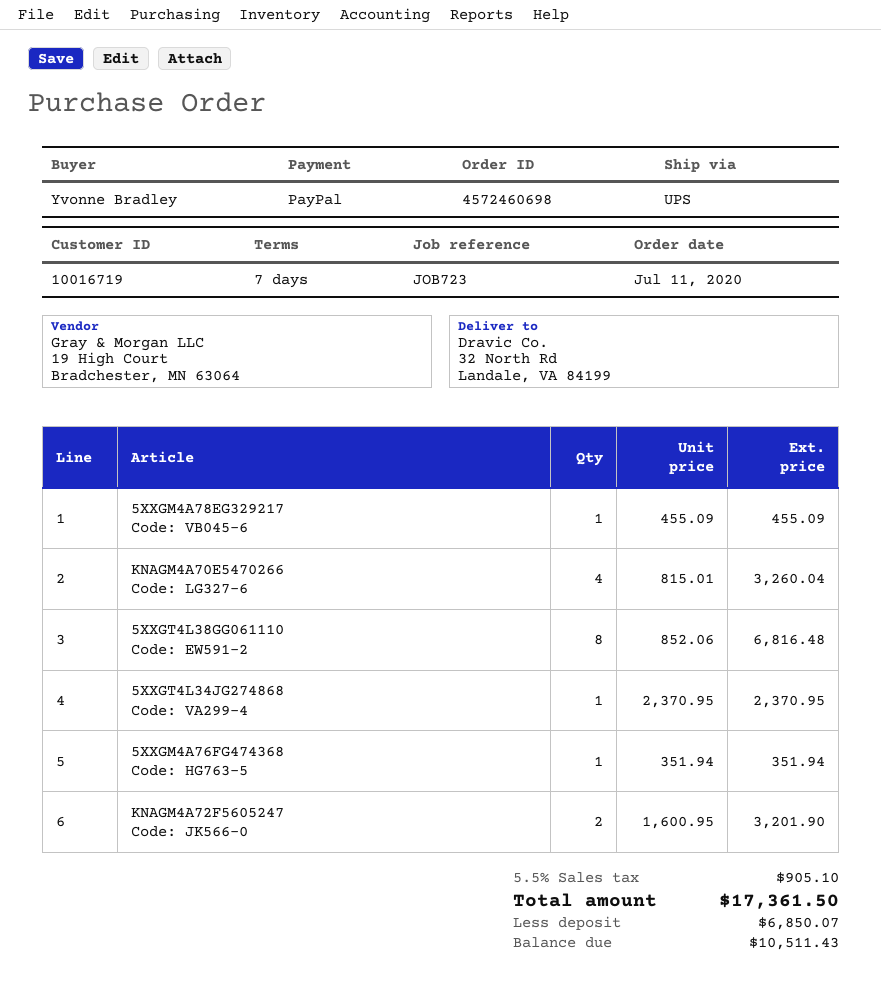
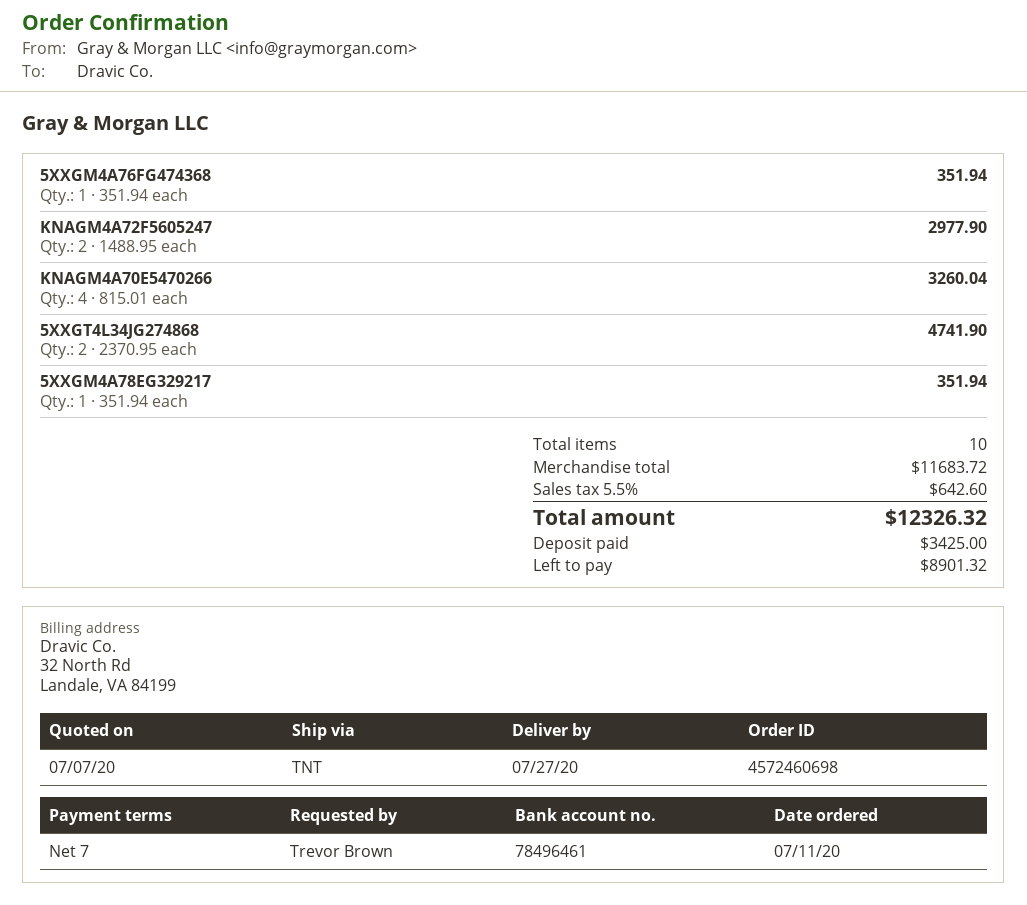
ordered by: Yvonne Bradley -> Trevor Brown
shipping method: UPS -> TNT
5XXGM4A78EG329217: 1 x 455.09 = 455.09 -> 1 x 351.94 = 351.94
5XXGT4L38GG061110: 8 x 852.06 = 6816.48 -> none
5XXGT4L34JG274868: 1 x 2370.95 = 2370.95 -> 2 x 2370.95 = 4741.90
KNAGM4A72F5605247: 2 x 1600.95 = 3201.90 -> 2 x 1488.95 = 2977.90
tax: 5.5% = 905.10 -> 5.5% = 642.60
total: 17361.50 -> 12326.32
deposit: 6850.07 -> 3425.00
balance: 10511.43 -> 8901.32

